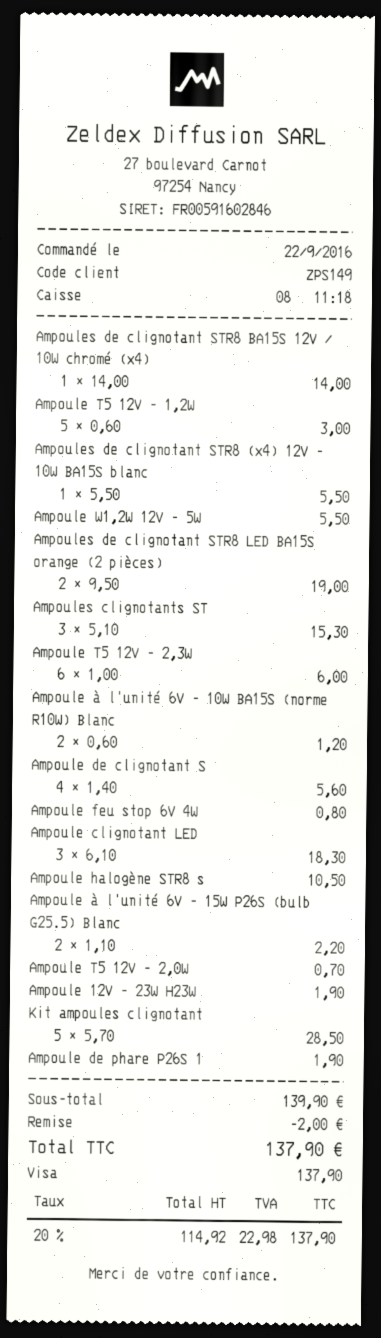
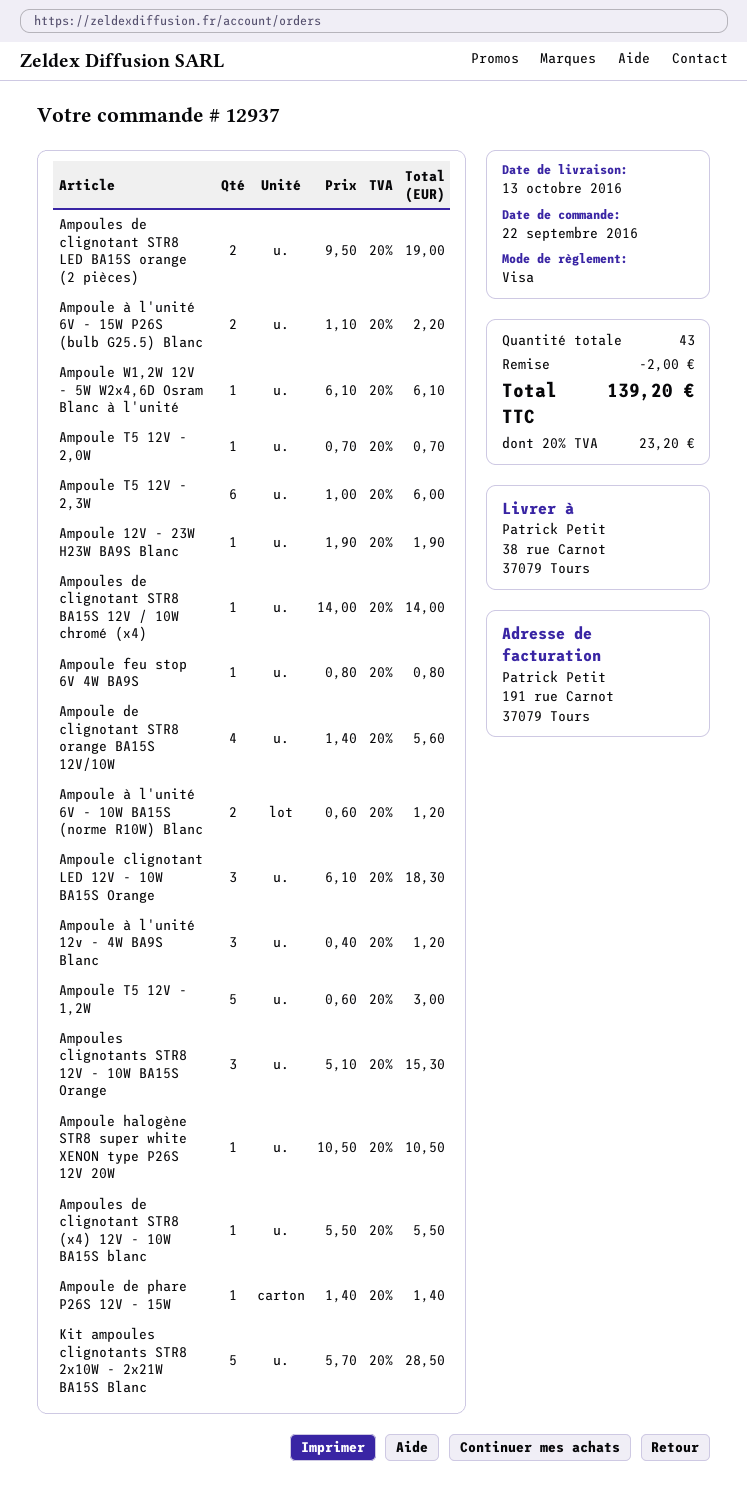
Ampoule W1,2W 12V - 5W: 1 x 5.50 = 5.50 -> 1 x 6.10 = 6.10
Ampoule de phare P26S 1: 1 x 1.90 = 1.90 -> 1 x 1.40 = 1.40
Ampoule à l'unité 12v - 4W BA9S Blanc: none -> 3 x 0.40 = 1.20
tax: 20% = 22.98 -> 20% = 23.20
total: 137.90 -> 139.20

